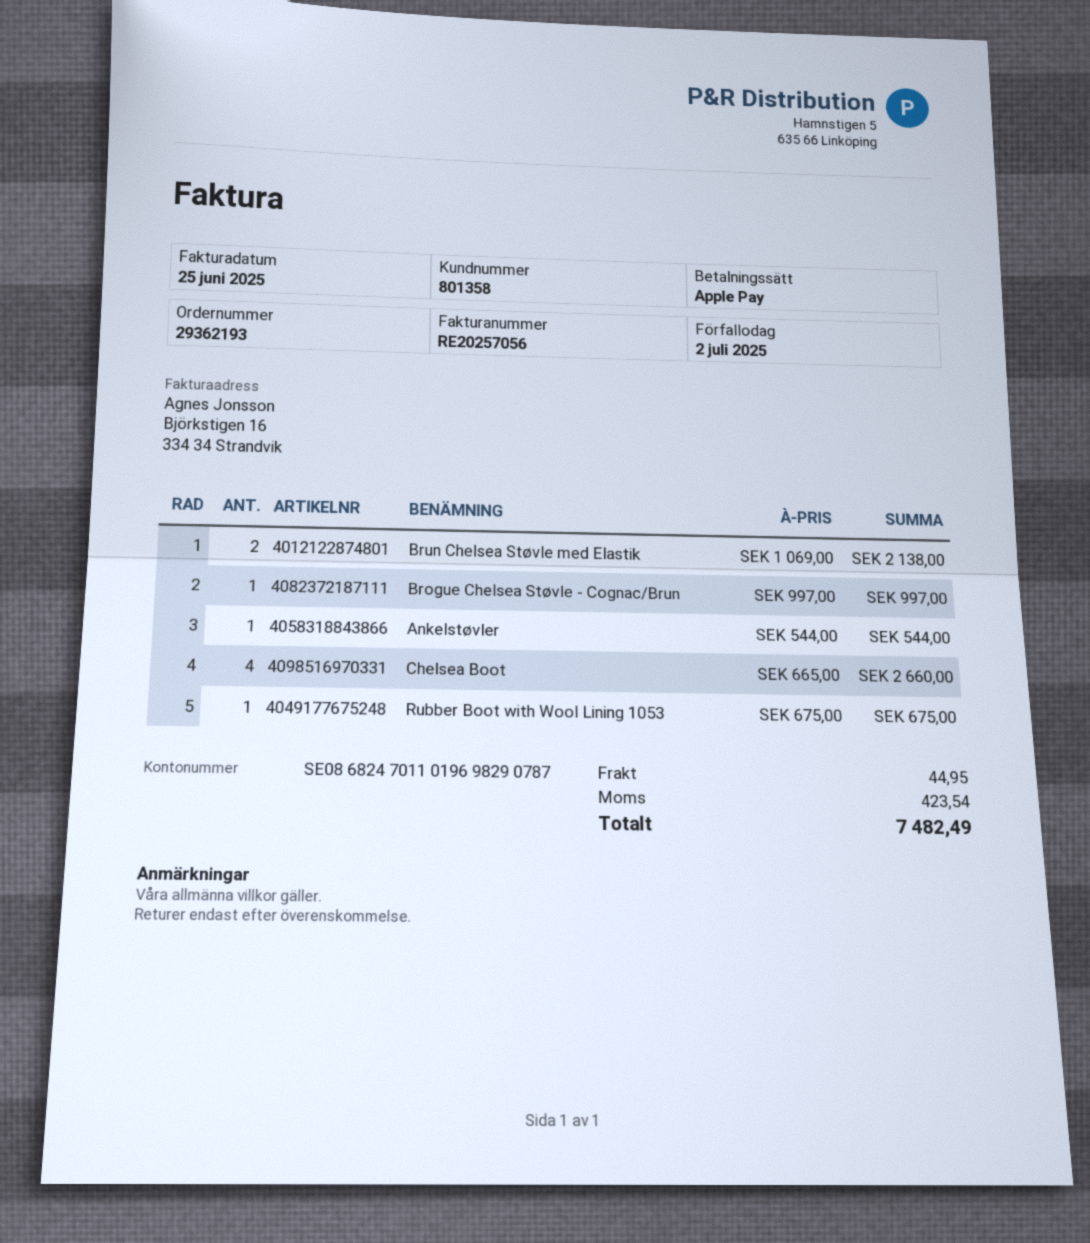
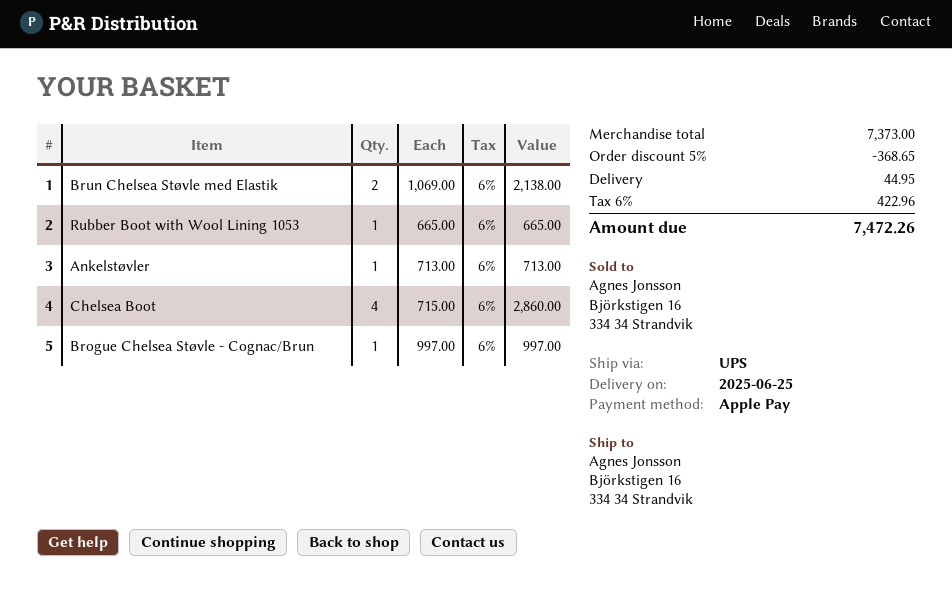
Ankelstøvler: 1 x 544.00 = 544.00 -> 1 x 713.00 = 713.00
Chelsea Boot: 4 x 665.00 = 2660.00 -> 4 x 715.00 = 2860.00
Rubber Boot with Wool Lining 1053: 1 x 675.00 = 675.00 -> 1 x 665.00 = 665.00
discount: none -> 5% = 368.65
tax: 423.54 -> 422.96
total: 7482.49 -> 7472.26

